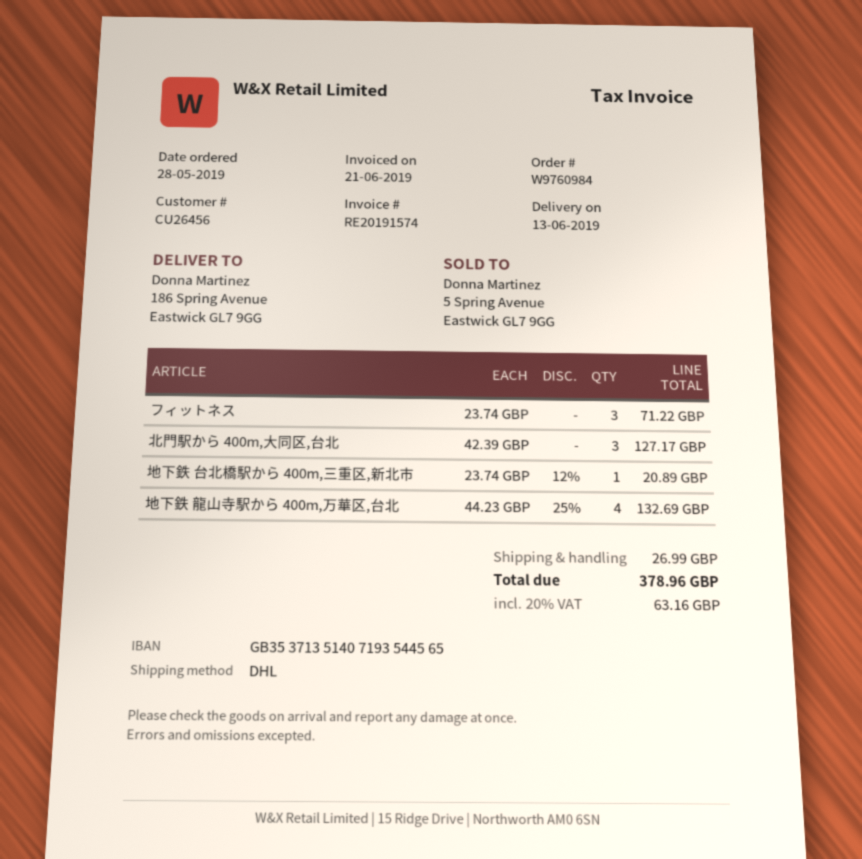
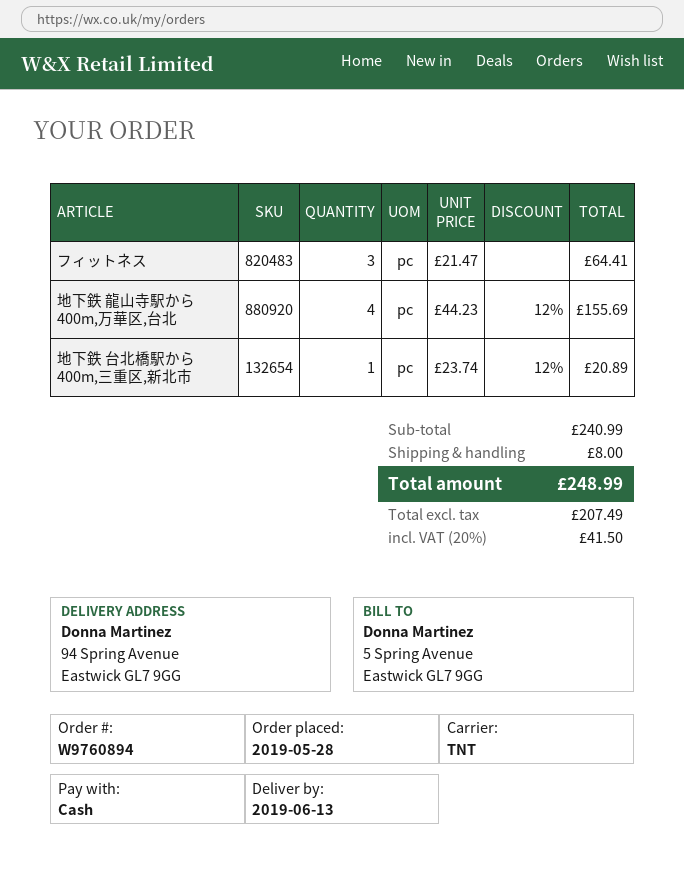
order number: W9760984 -> W9760894
shipping method: DHL -> TNT
ship to: 186 Spring Avenue, Eastwick GL7 9GG -> 94 Spring Avenue, Eastwick GL7 9GG
フィットネス: 3 x 23.74 = 71.22 -> 3 x 21.47 = 64.41
北門駅から 400m,大同区,台北: 3 x 42.39 = 127.17 -> none
地下鉄 龍山寺駅から 400m,万華区,台北: 4 x 44.23 - 25% = 132.69 -> 4 x 44.23 - 12% = 155.69
shipping: 26.99 -> 8.00
tax: 20% = 63.16 -> 20% = 41.50
total: 378.96 -> 248.99

